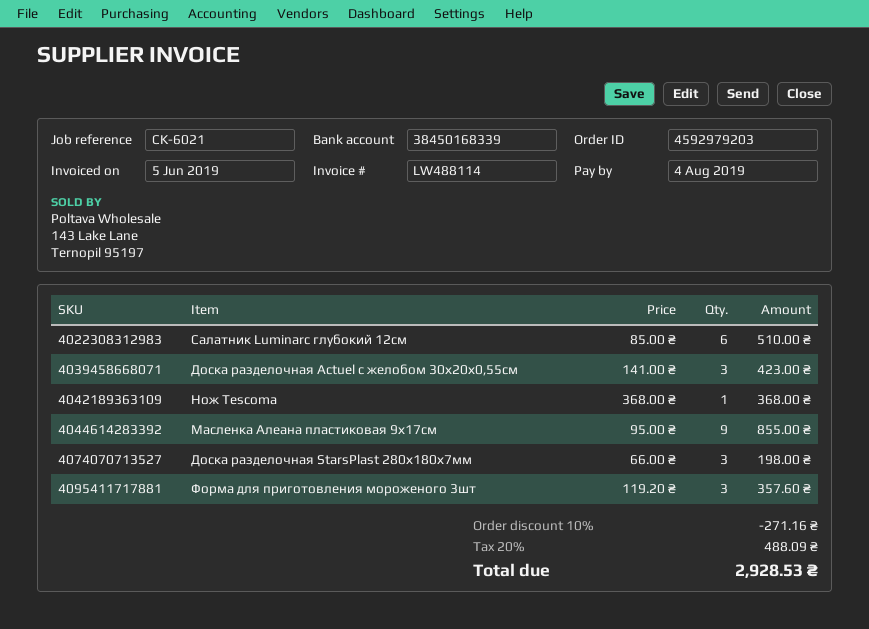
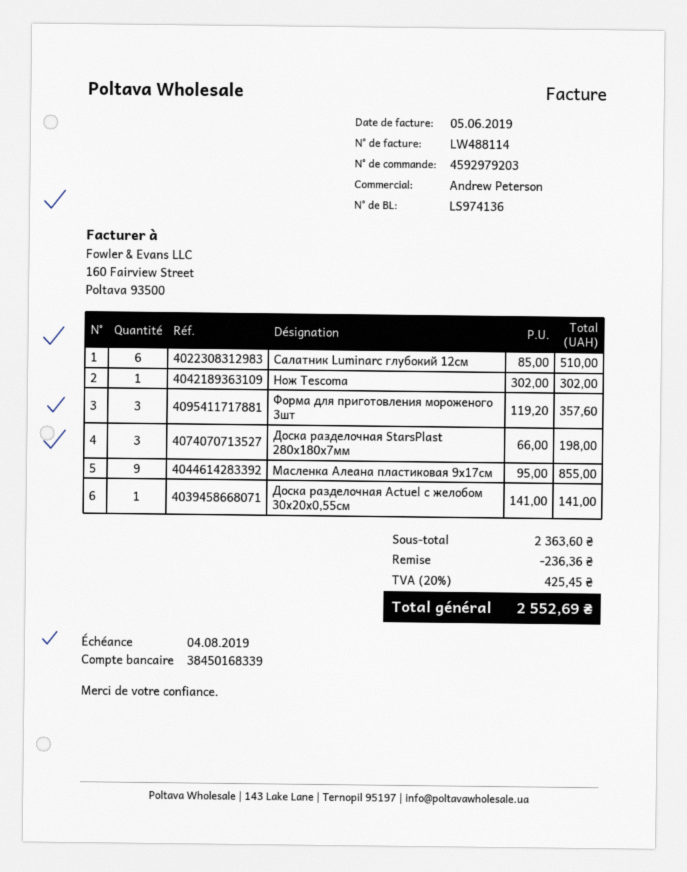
Доска разделочная Actuel с желобом 30х20х0,55см: 3 x 141.00 = 423.00 -> 1 x 141.00 = 141.00
Нож Tescoma: 1 x 368.00 = 368.00 -> 1 x 302.00 = 302.00
discount: 271.16 -> 236.36
tax: 20% = 488.09 -> 20% = 425.45
total: 2928.53 -> 2552.69

